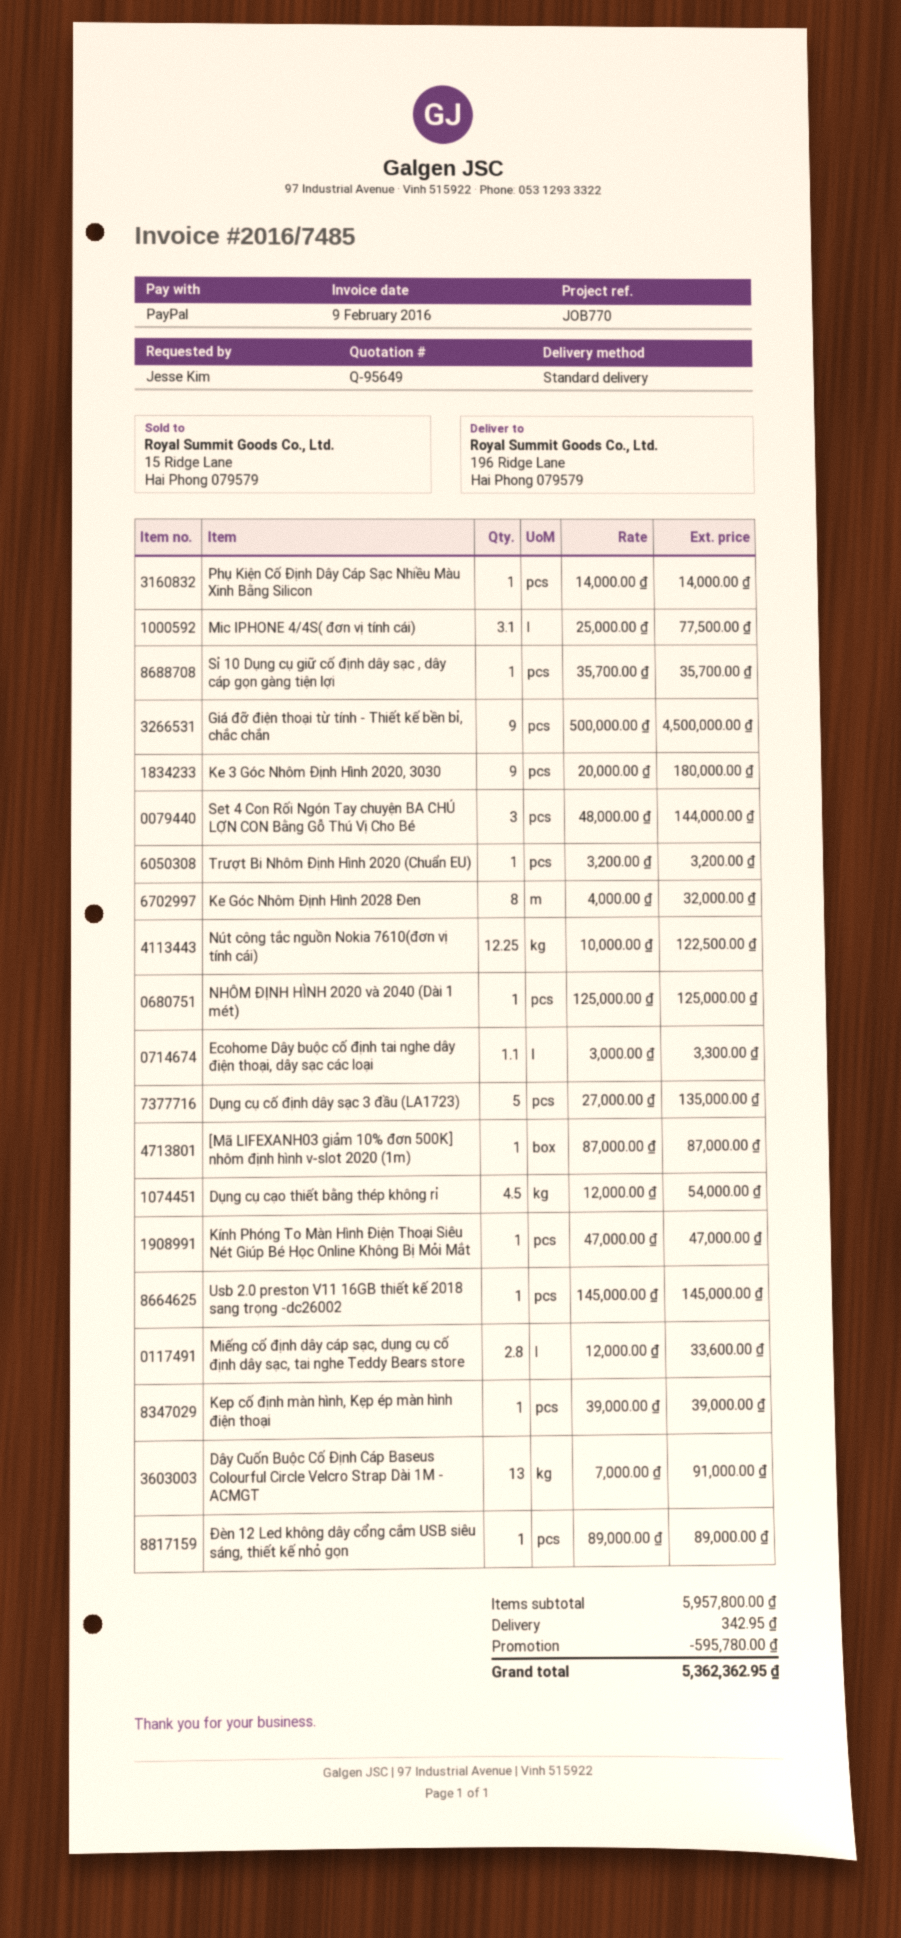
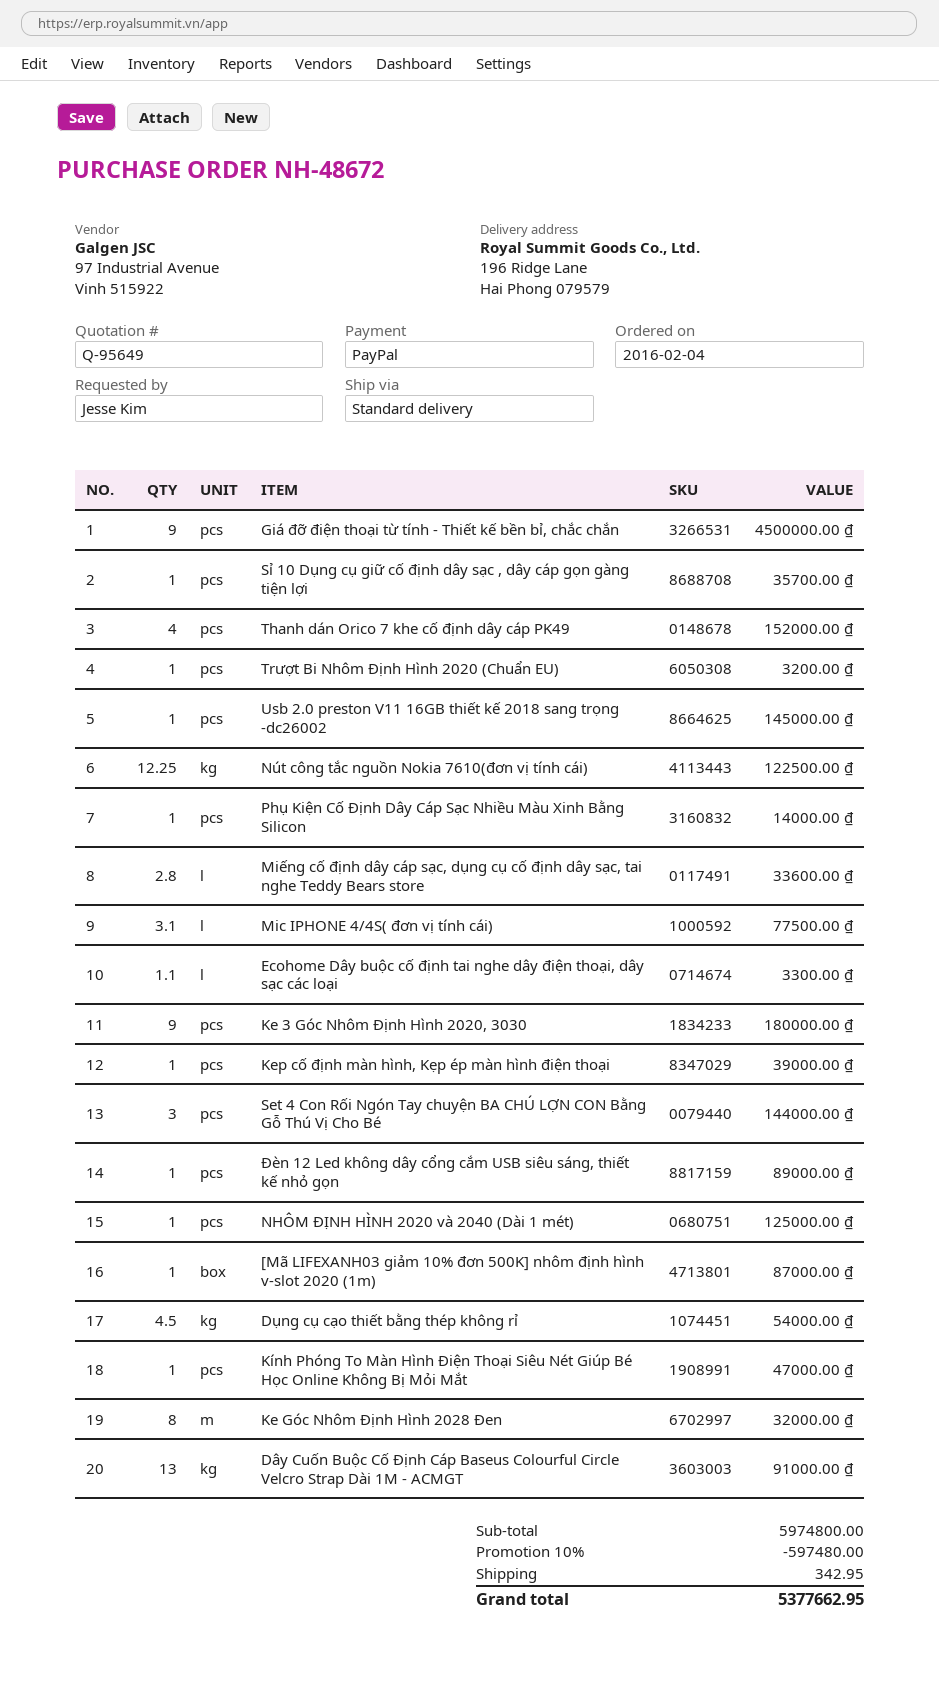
Dụng cụ cố định dây sạc 3 đầu (LA1723): 5 for 135000.00 -> none
Thanh dán Orico 7 khe cố định dây cáp PK49: none -> 4 for 152000.00
subtotal: 5957800.00 -> 5974800.00
discount: 595780.00 -> 597480.00
total: 5362362.95 -> 5377662.95

